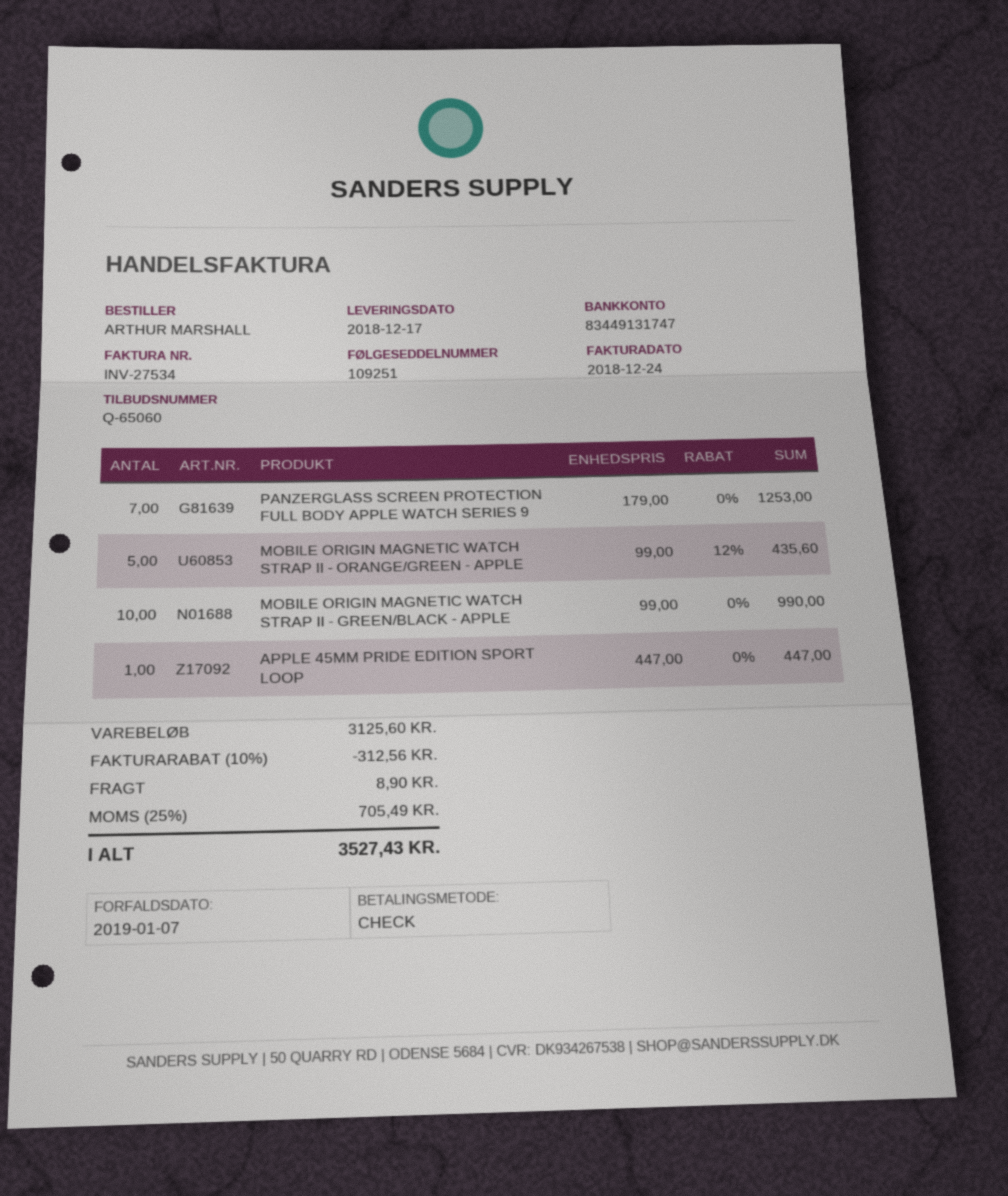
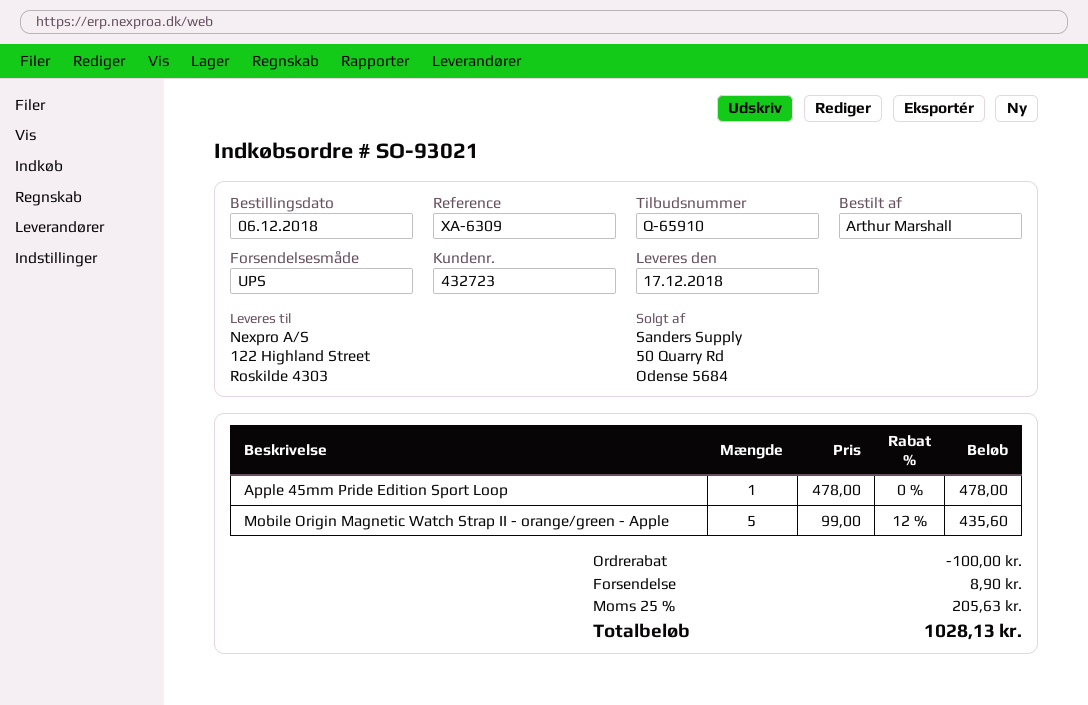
quote number: Q-65060 -> Q-65910
PANZERGLASS SCREEN PROTECTION FULL BODY APPLE WATCH SERIES 9: 7 x 179.00 = 1253.00 -> none
MOBILE ORIGIN MAGNETIC WATCH STRAP II - GREEN/BLACK - APPLE: 10 x 99.00 = 990.00 -> none
APPLE 45MM PRIDE EDITION SPORT LOOP: 1 x 447.00 = 447.00 -> 1 x 478.00 = 478.00
discount: 312.56 -> 100.00
tax: 25% = 705.49 -> 25% = 205.63
total: 3527.43 -> 1028.13

